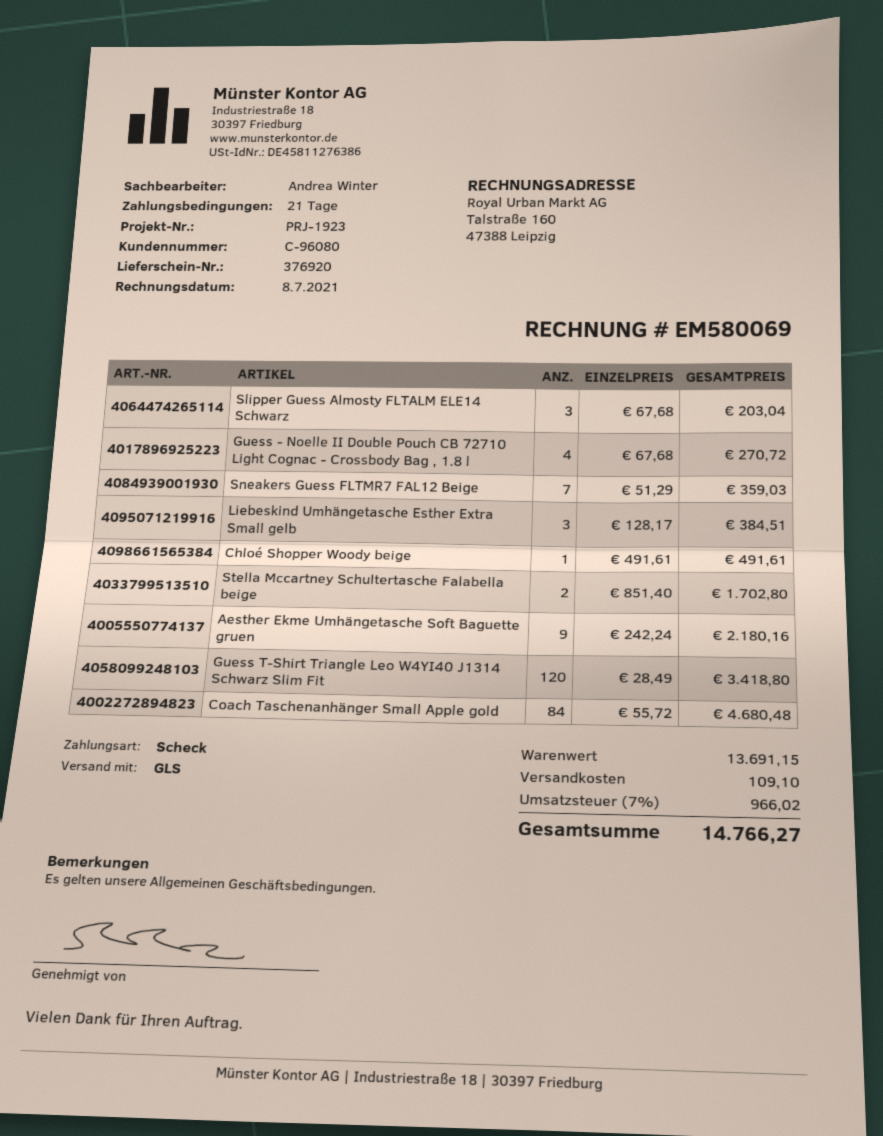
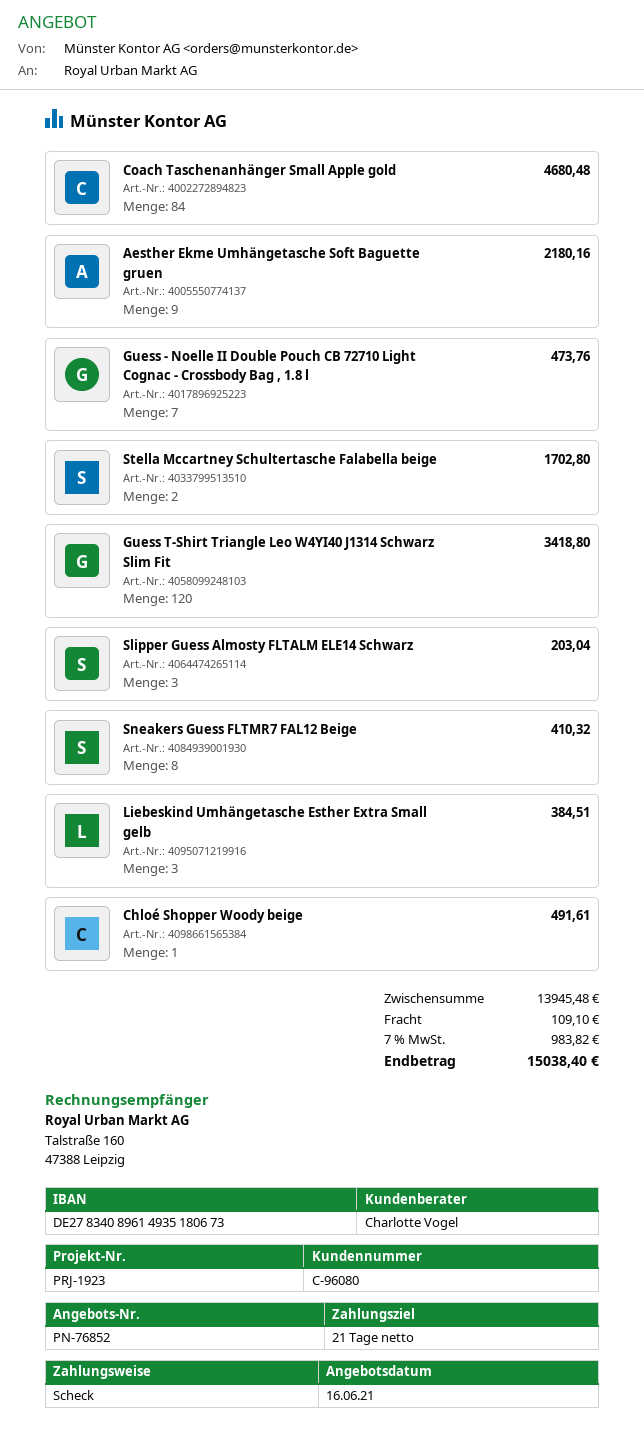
sales rep: Andrea Winter -> Charlotte Vogel
Guess - Noelle II Double Pouch CB 72710 Light Cognac - Crossbody Bag , 1.8 l: 4 for 270.72 -> 7 for 473.76
Sneakers Guess FLTMR7 FAL12 Beige: 7 for 359.03 -> 8 for 410.32
subtotal: 13691.15 -> 13945.48
tax: 7% = 966.02 -> 7% = 983.82
total: 14766.27 -> 15038.40

